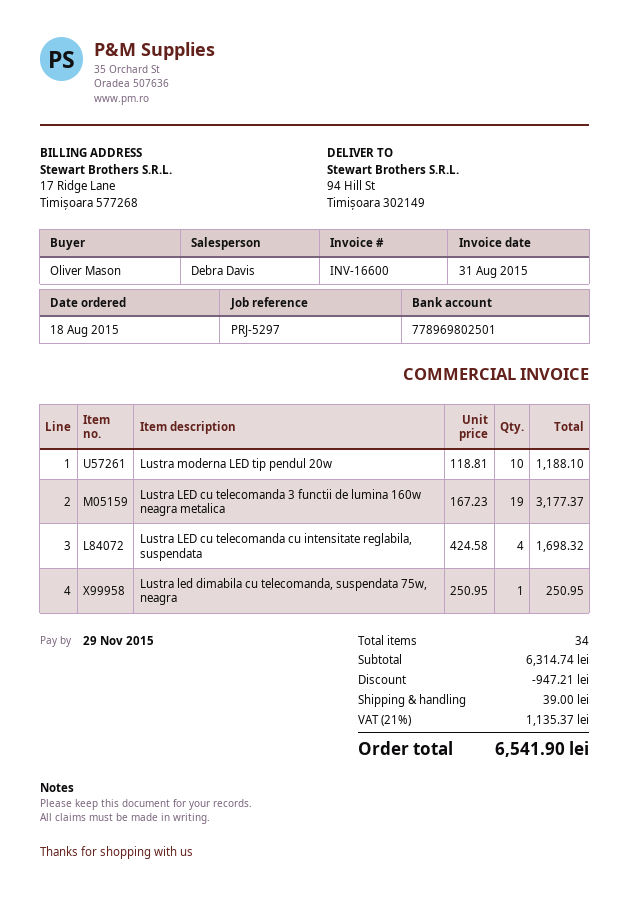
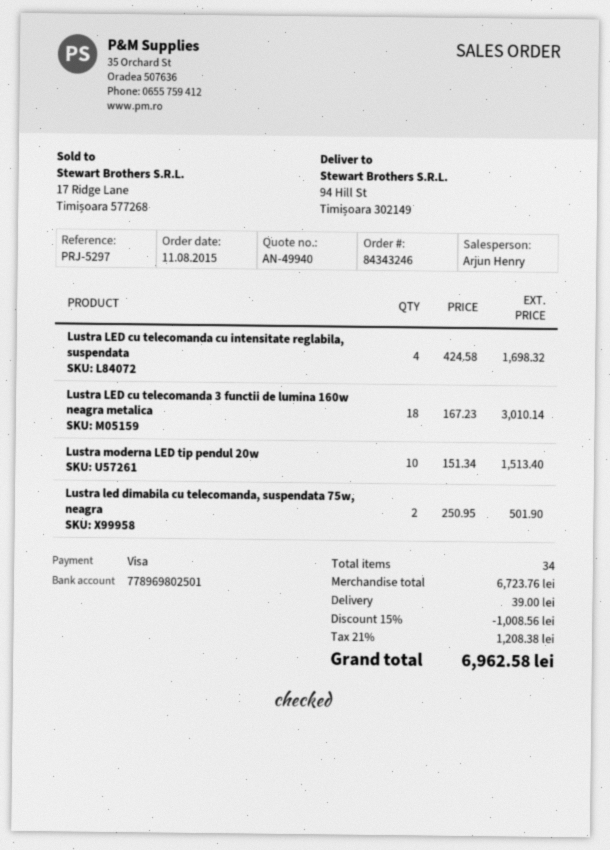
order date: 2015-08-18 -> 2015-08-11
sales rep: Debra Davis -> Arjun Henry
Lustra moderna LED tip pendul 20w: 10 x 118.81 = 1188.10 -> 10 x 151.34 = 1513.40
Lustra LED cu telecomanda 3 functii de lumina 160w neagra metalica: 19 x 167.23 = 3177.37 -> 18 x 167.23 = 3010.14
Lustra led dimabila cu telecomanda, suspendata 75w, neagra: 1 x 250.95 = 250.95 -> 2 x 250.95 = 501.90
subtotal: 6314.74 -> 6723.76
discount: 947.21 -> 1008.56
tax: 21% = 1135.37 -> 21% = 1208.38
total: 6541.90 -> 6962.58

